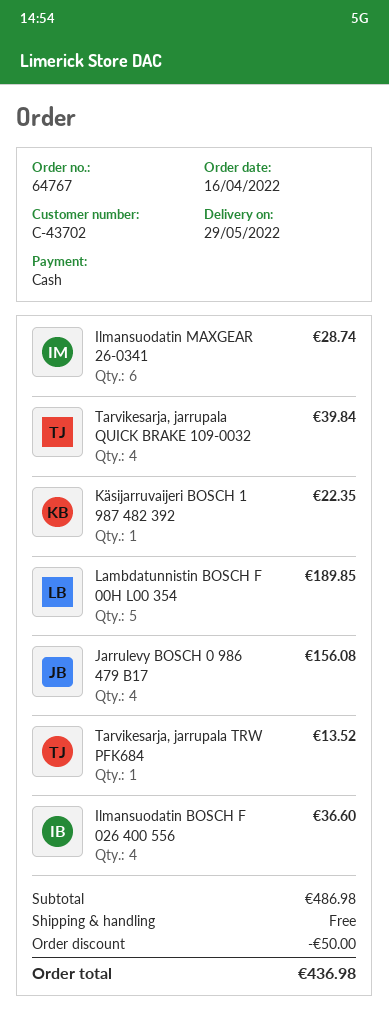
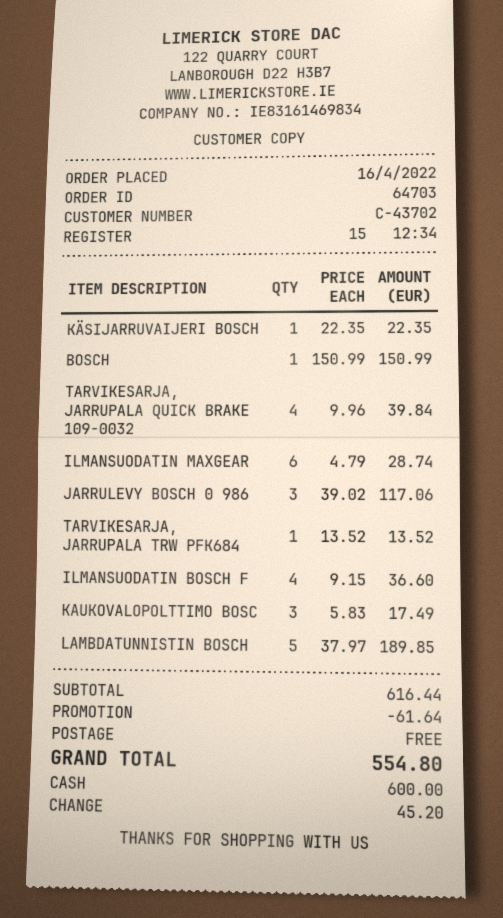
order number: 64767 -> 64703
Jarrulevy BOSCH 0 986 479 B17: 4 for 156.08 -> 3 for 117.06
BOSCH: none -> 1 for 150.99
KAUKOVALOPOLTTIMO BOSC: none -> 3 for 17.49
subtotal: 486.98 -> 616.44
discount: 50.00 -> 61.64
total: 436.98 -> 554.80

